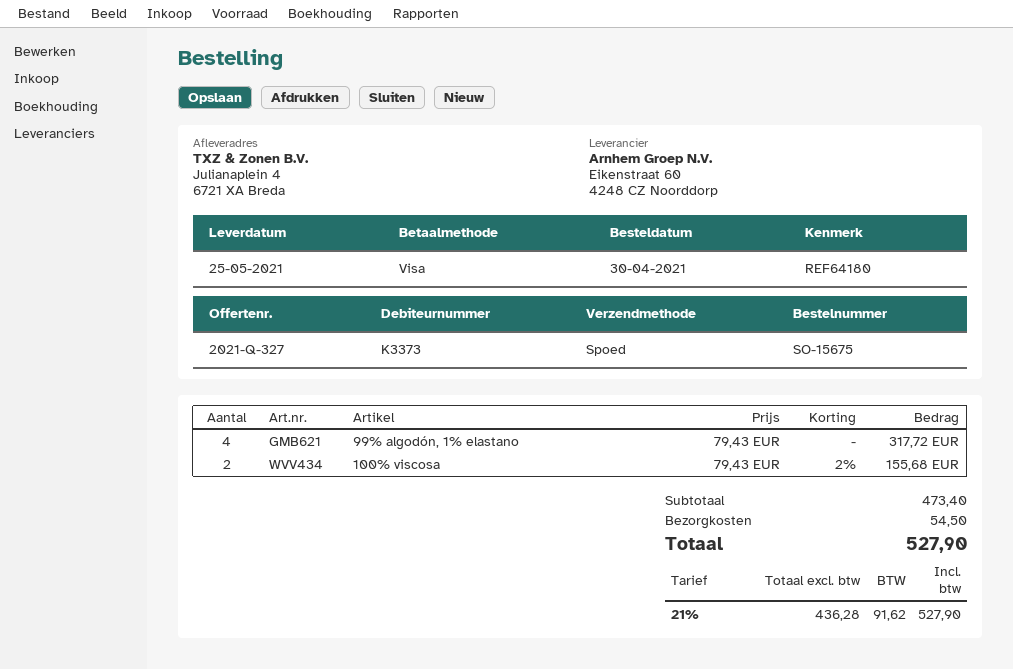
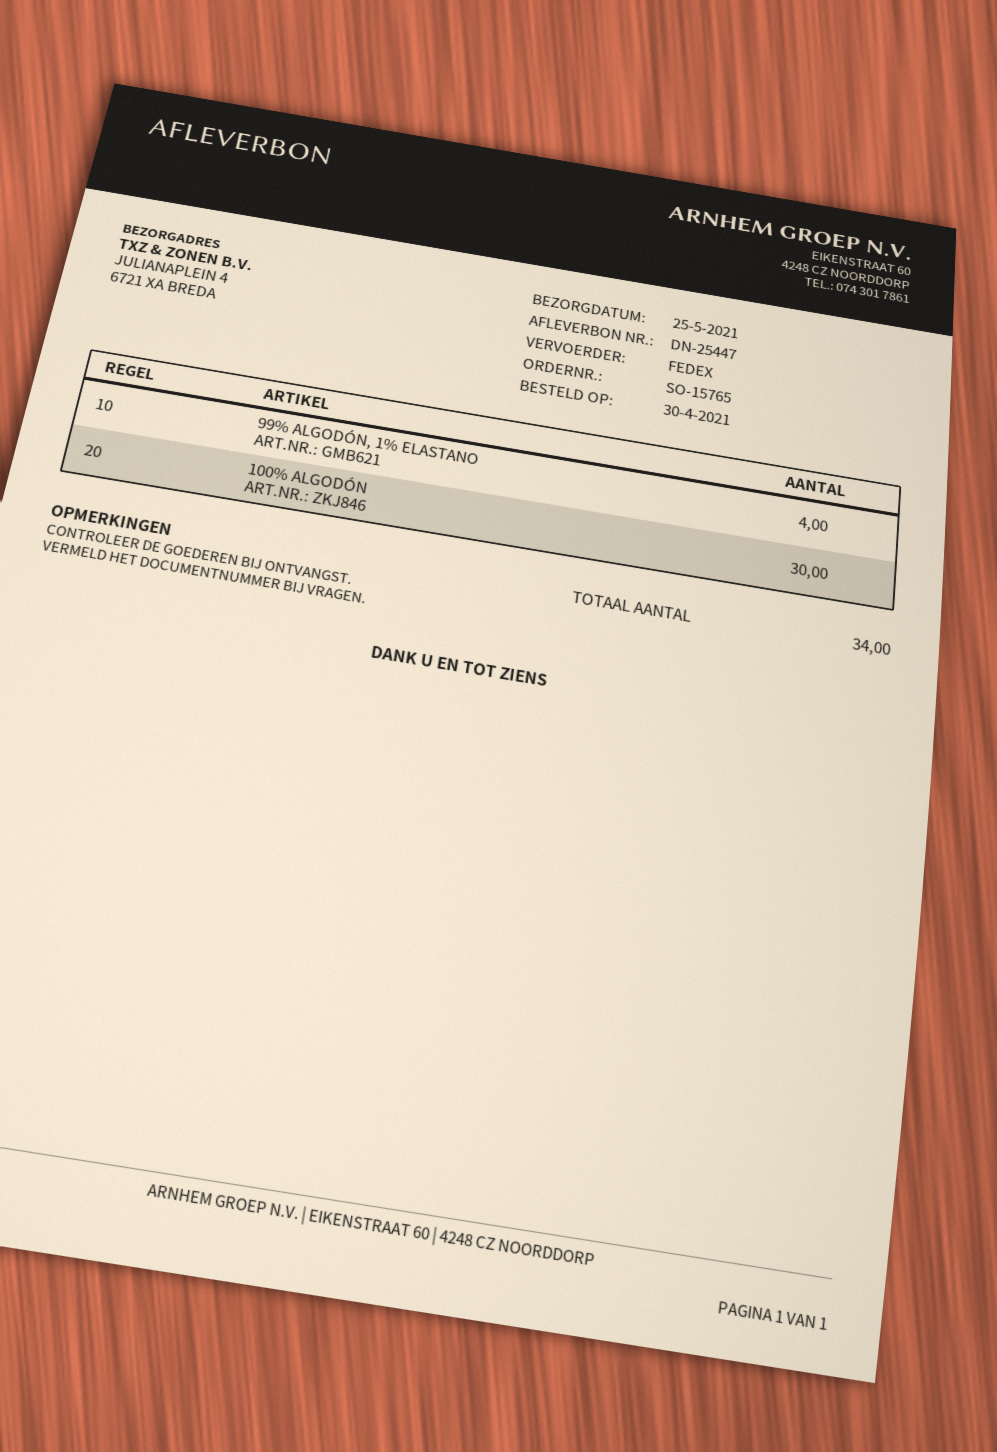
order number: SO-15675 -> SO-15765
shipping method: express -> FedEx
100% viscosa: 2 -> none
100% ALGODÓN: none -> 30

